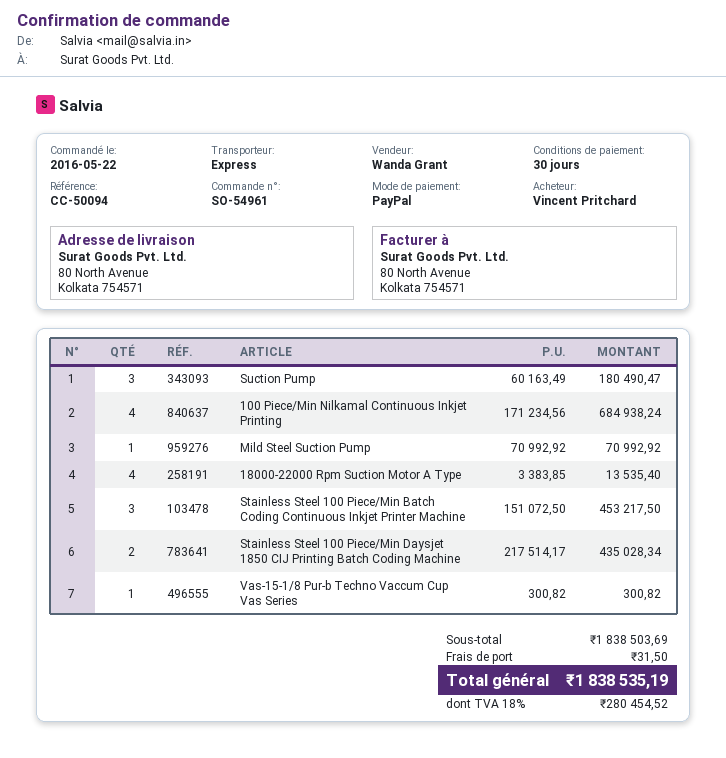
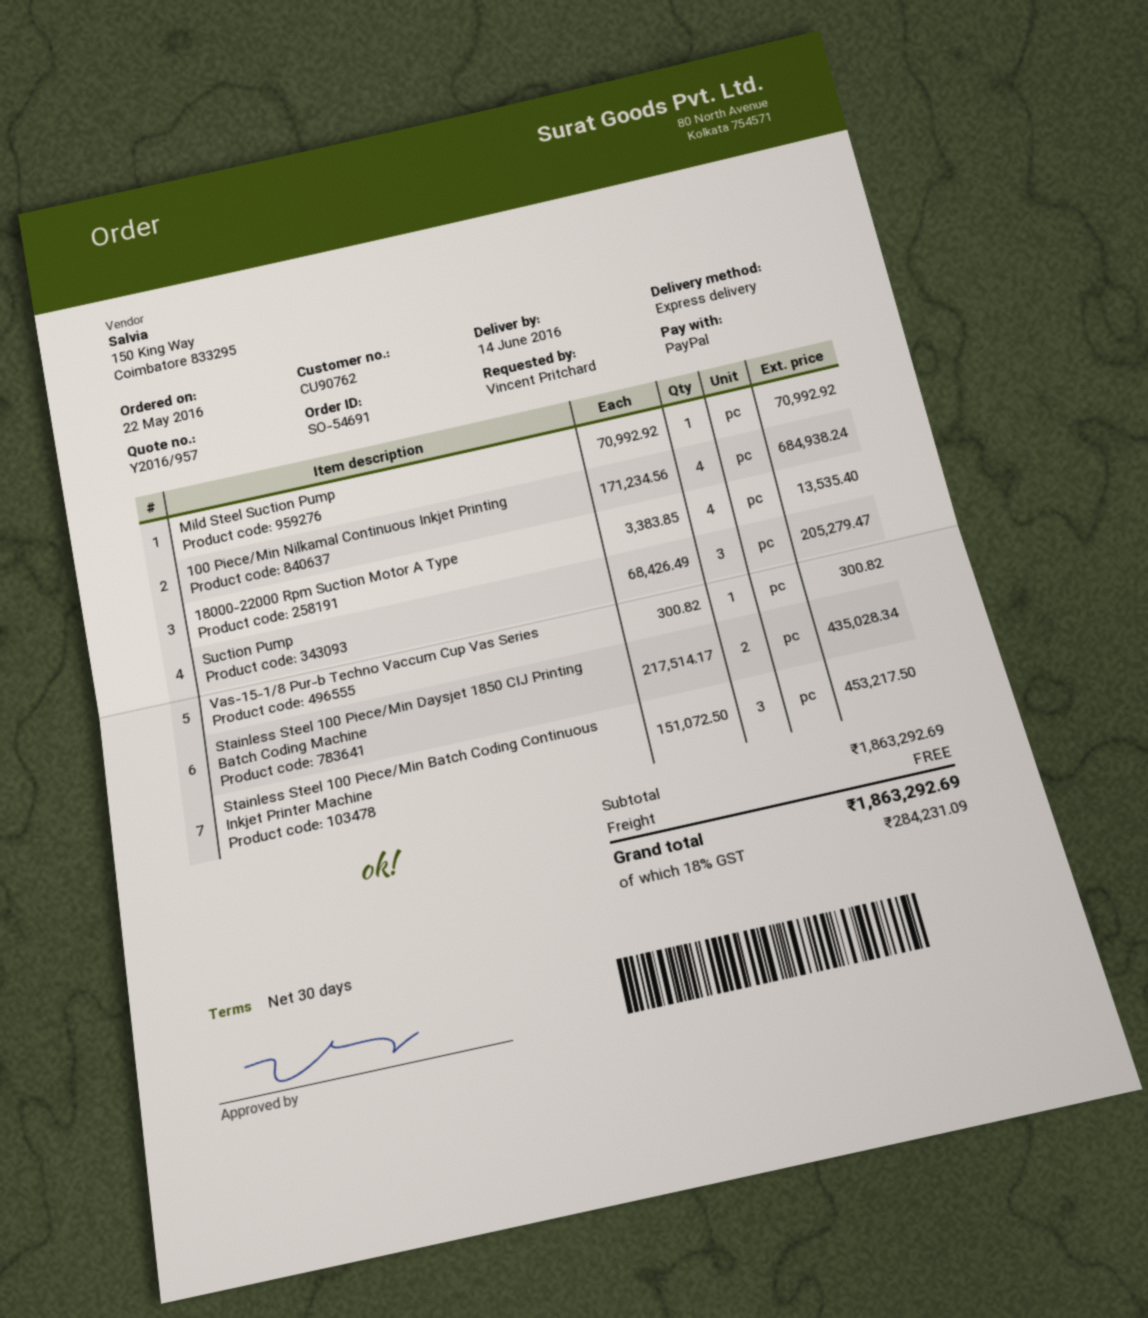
order number: SO-54961 -> SO-54691
Suction Pump: 3 x 60163.49 = 180490.47 -> 3 x 68426.49 = 205279.47
subtotal: 1838503.69 -> 1863292.69
shipping: 31.50 -> 0.00
tax: 18% = 280454.52 -> 18% = 284231.09
total: 1838535.19 -> 1863292.69

